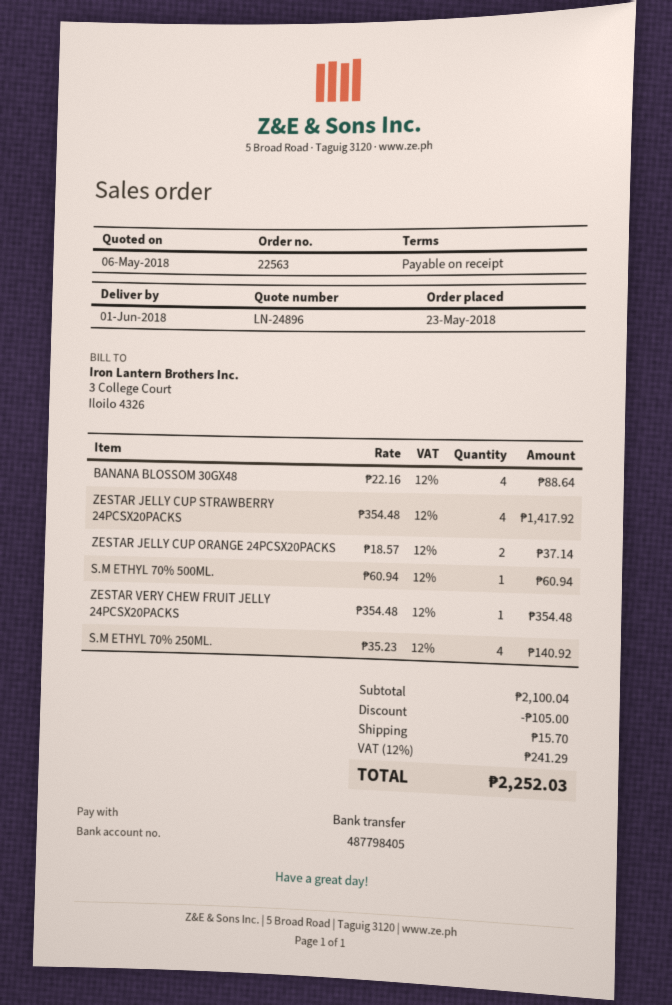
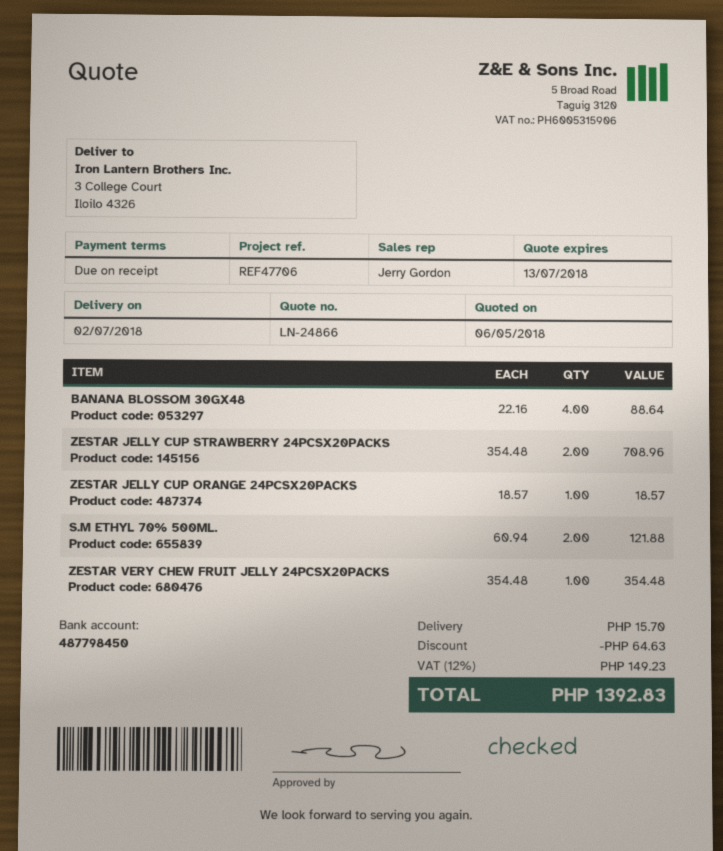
quote number: LN-24896 -> LN-24866
delivery date: 2018-06-01 -> 2018-07-02
bank account: 487798405 -> 487798450
ZESTAR JELLY CUP STRAWBERRY 24PCSX20PACKS: 4 x 354.48 = 1417.92 -> 2 x 354.48 = 708.96
ZESTAR JELLY CUP ORANGE 24PCSX20PACKS: 2 x 18.57 = 37.14 -> 1 x 18.57 = 18.57
S.M ETHYL 70% 500ML.: 1 x 60.94 = 60.94 -> 2 x 60.94 = 121.88
S.M ETHYL 70% 250ML.: 4 x 35.23 = 140.92 -> none
discount: 105.00 -> 64.63
tax: 12% = 241.29 -> 12% = 149.23
total: 2252.03 -> 1392.83

